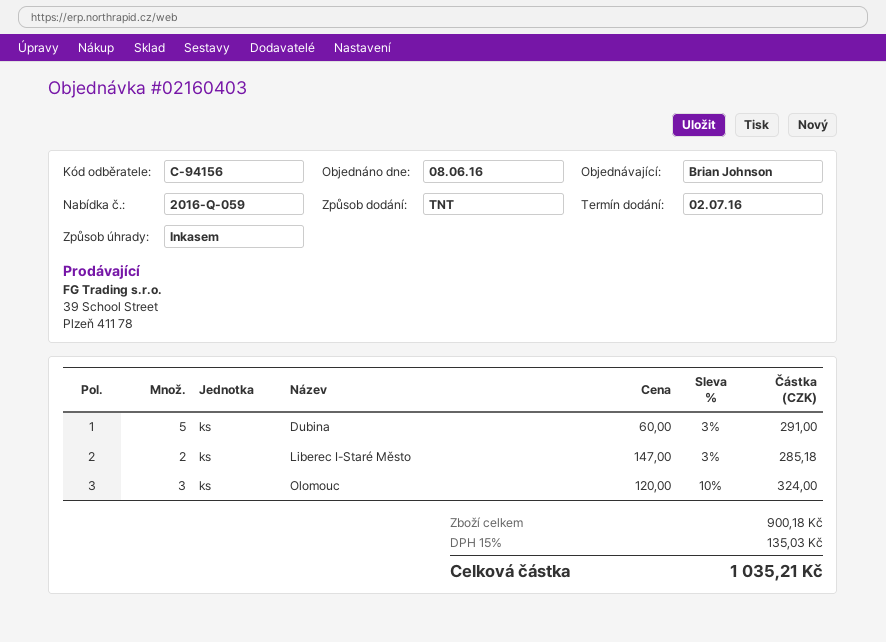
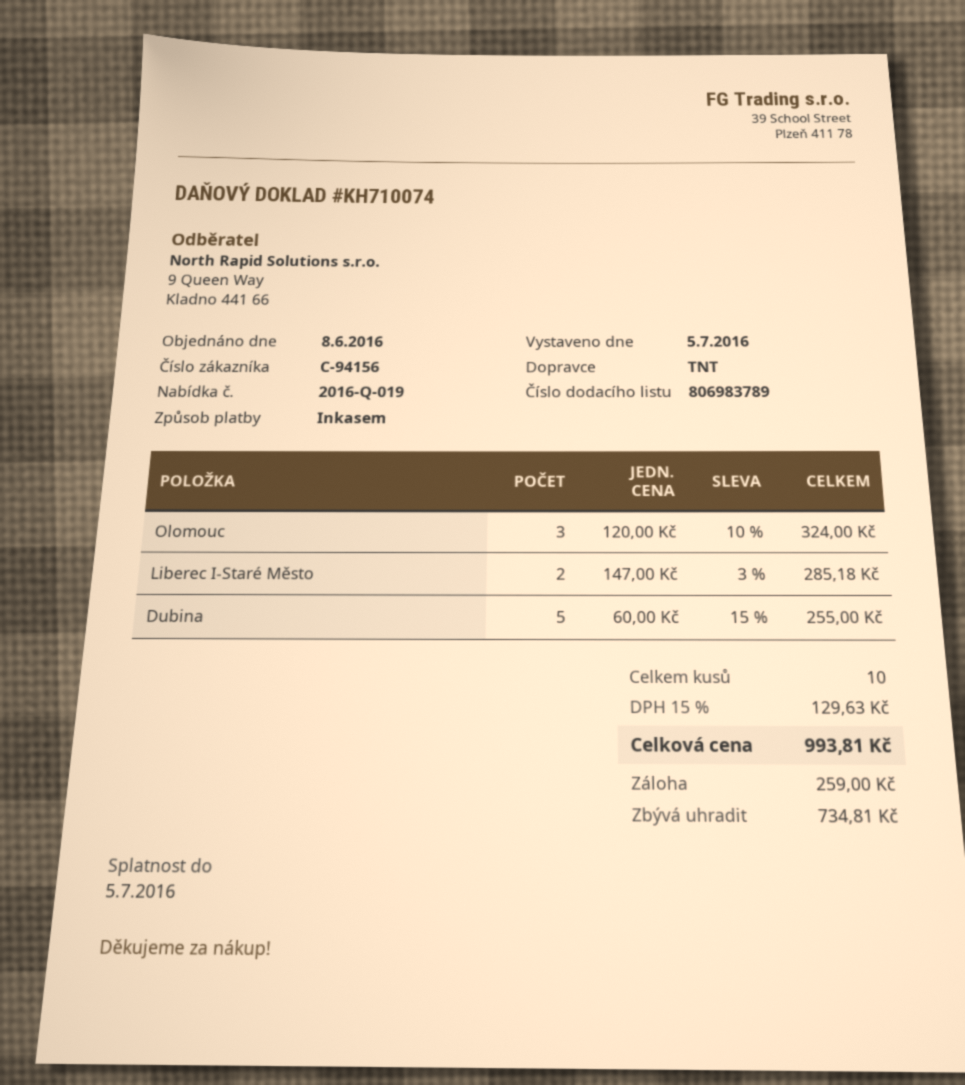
quote number: 2016-Q-059 -> 2016-Q-019
Dubina: 5 x 60.00 - 3% = 291.00 -> 5 x 60.00 - 15% = 255.00
tax: 15% = 135.03 -> 15% = 129.63
total: 1035.21 -> 993.81

